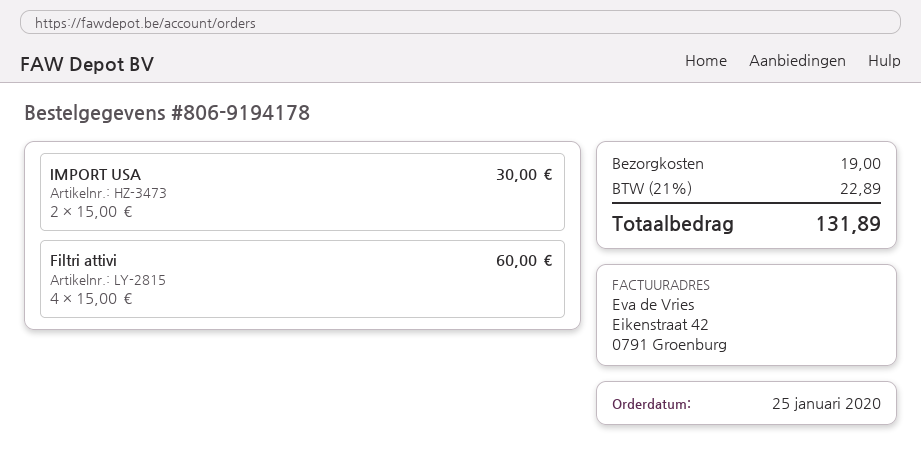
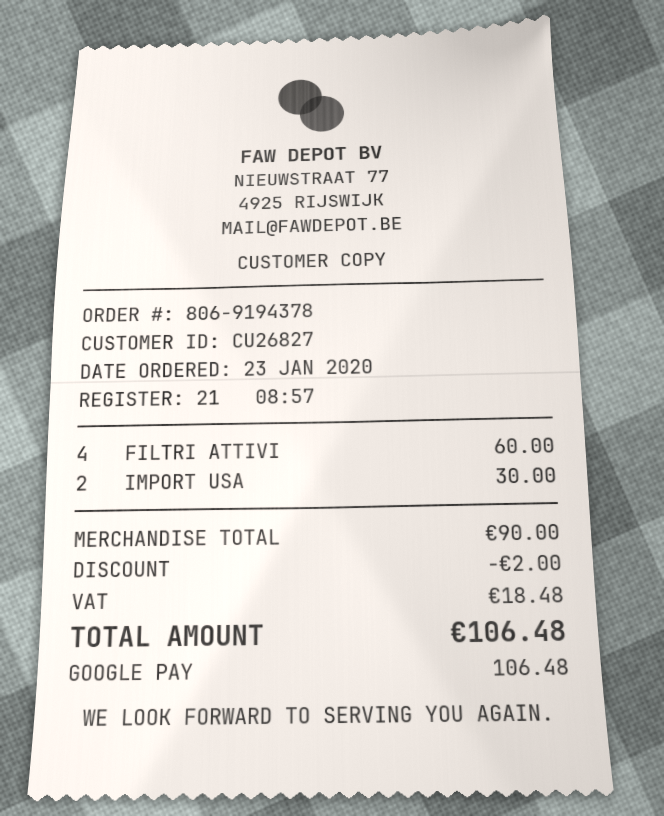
order number: 806-9194178 -> 806-9194378
order date: 2020-01-25 -> 2020-01-23
discount: none -> 2.00
shipping: 19.00 -> none
tax: 22.89 -> 18.48
total: 131.89 -> 106.48

